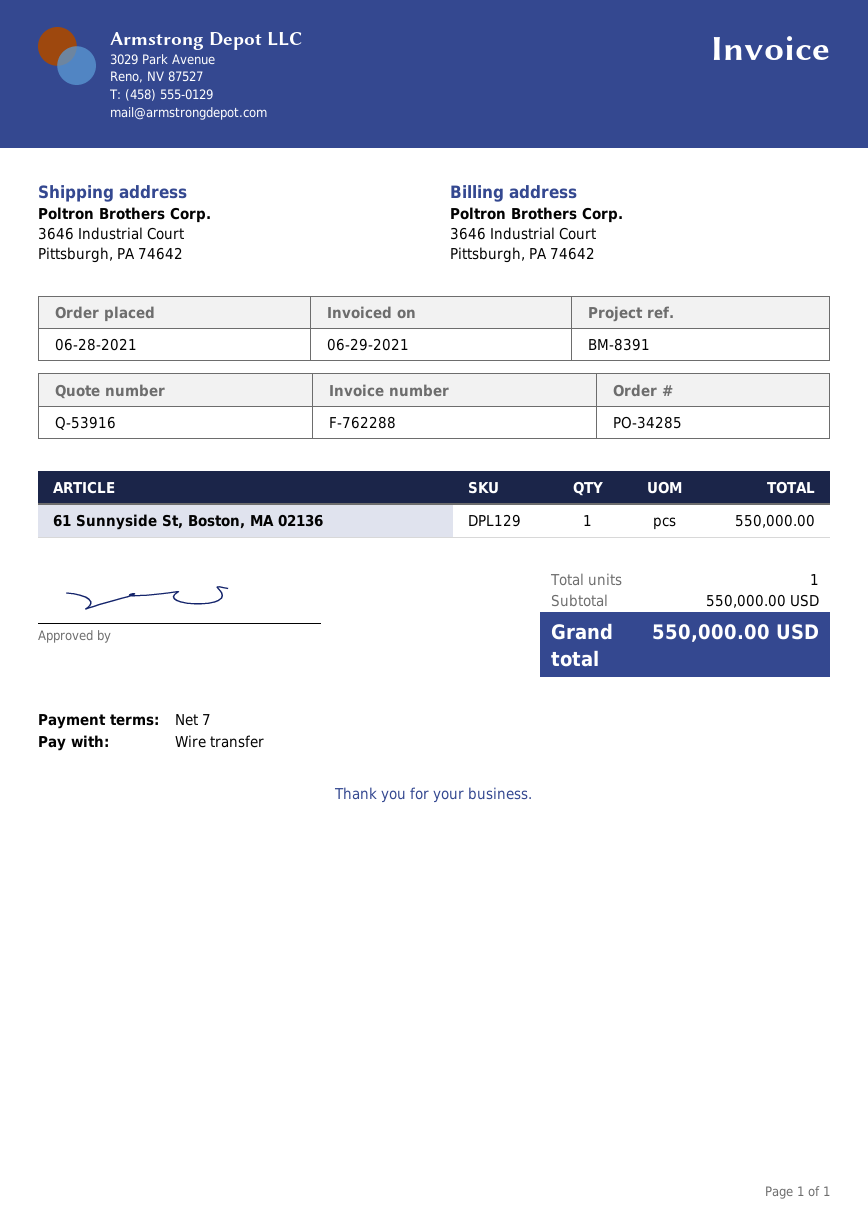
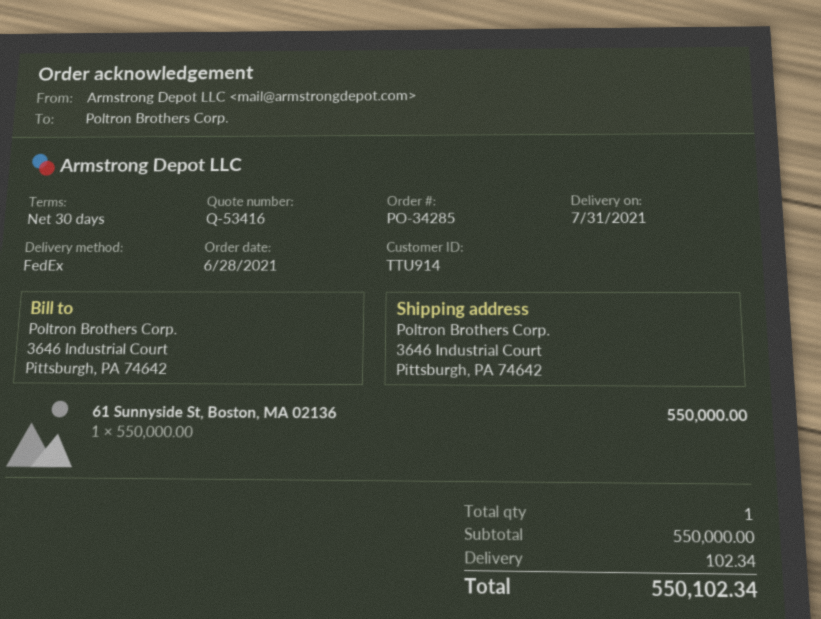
quote number: Q-53916 -> Q-53416
payment terms: 7 days -> 30 days
shipping: none -> 102.34
total: 550000.00 -> 550102.34

